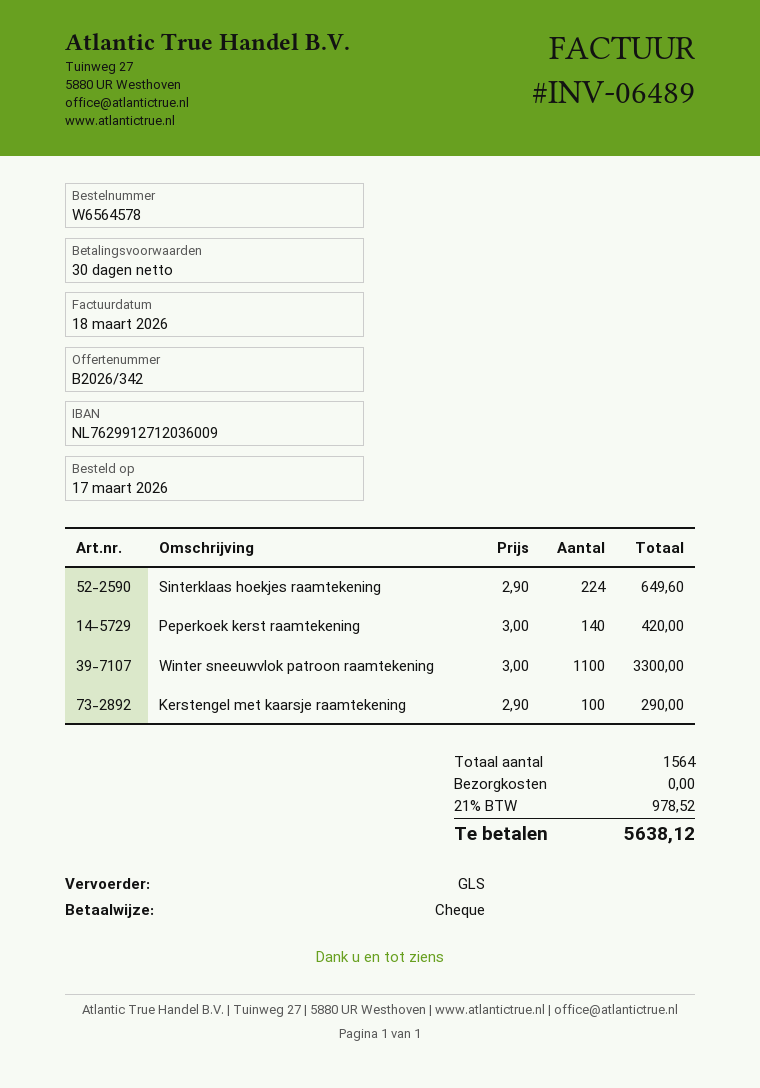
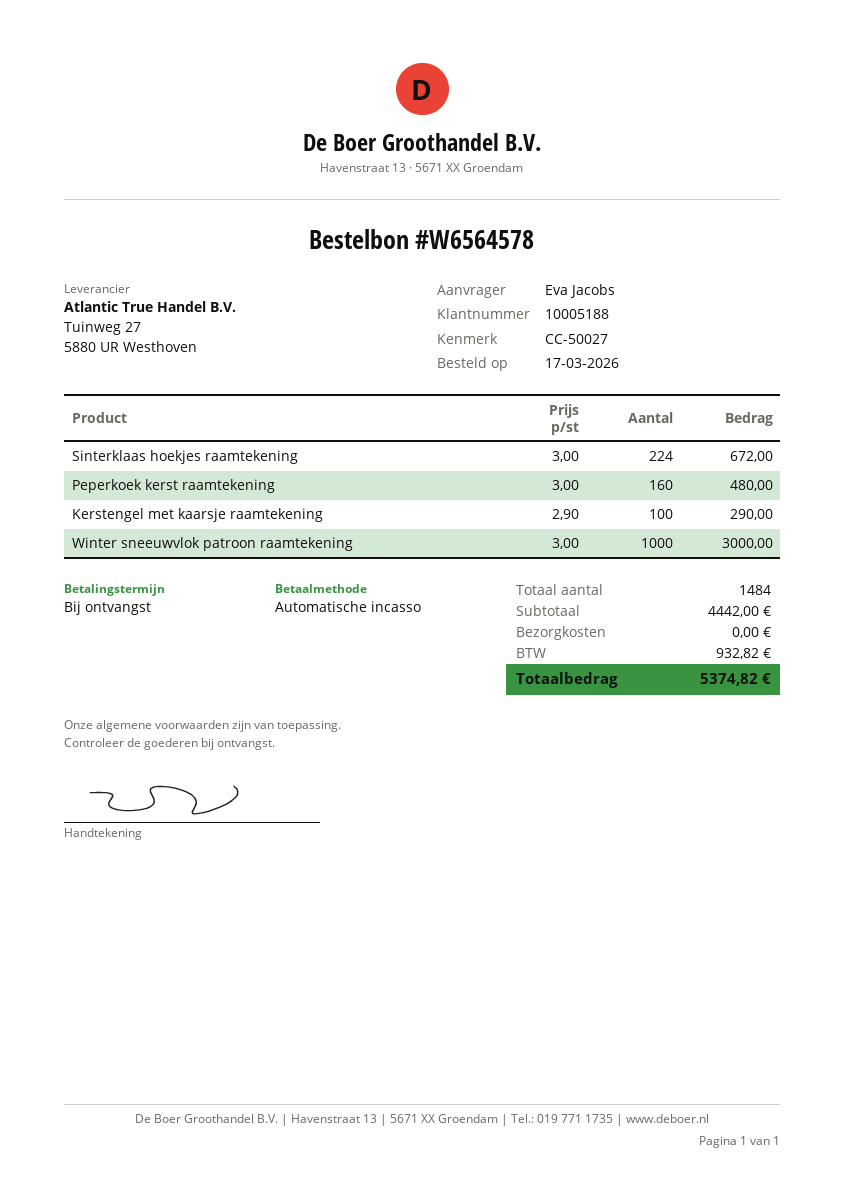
payment terms: 30 days -> on receipt
payment method: cheque -> direct debit
Sinterklaas hoekjes raamtekening: 224 x 2.90 = 649.60 -> 224 x 3.00 = 672.00
Peperkoek kerst raamtekening: 140 x 3.00 = 420.00 -> 160 x 3.00 = 480.00
Winter sneeuwvlok patroon raamtekening: 1100 x 3.00 = 3300.00 -> 1000 x 3.00 = 3000.00
total quantity: 1564 -> 1484
tax: 978.52 -> 932.82
total: 5638.12 -> 5374.82

